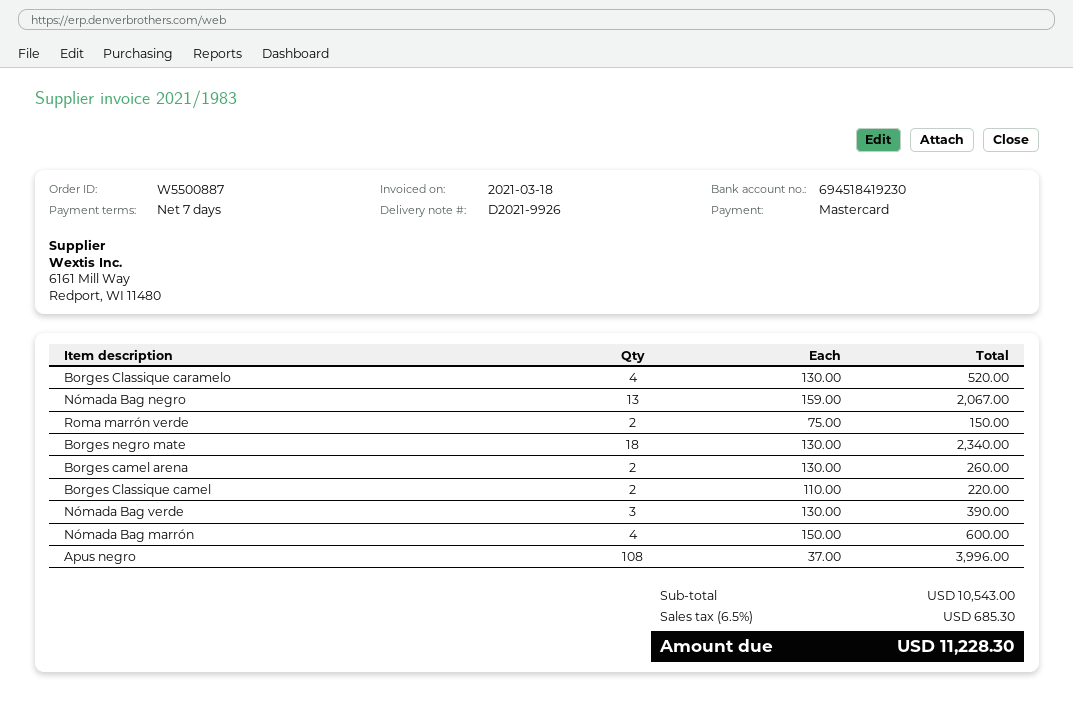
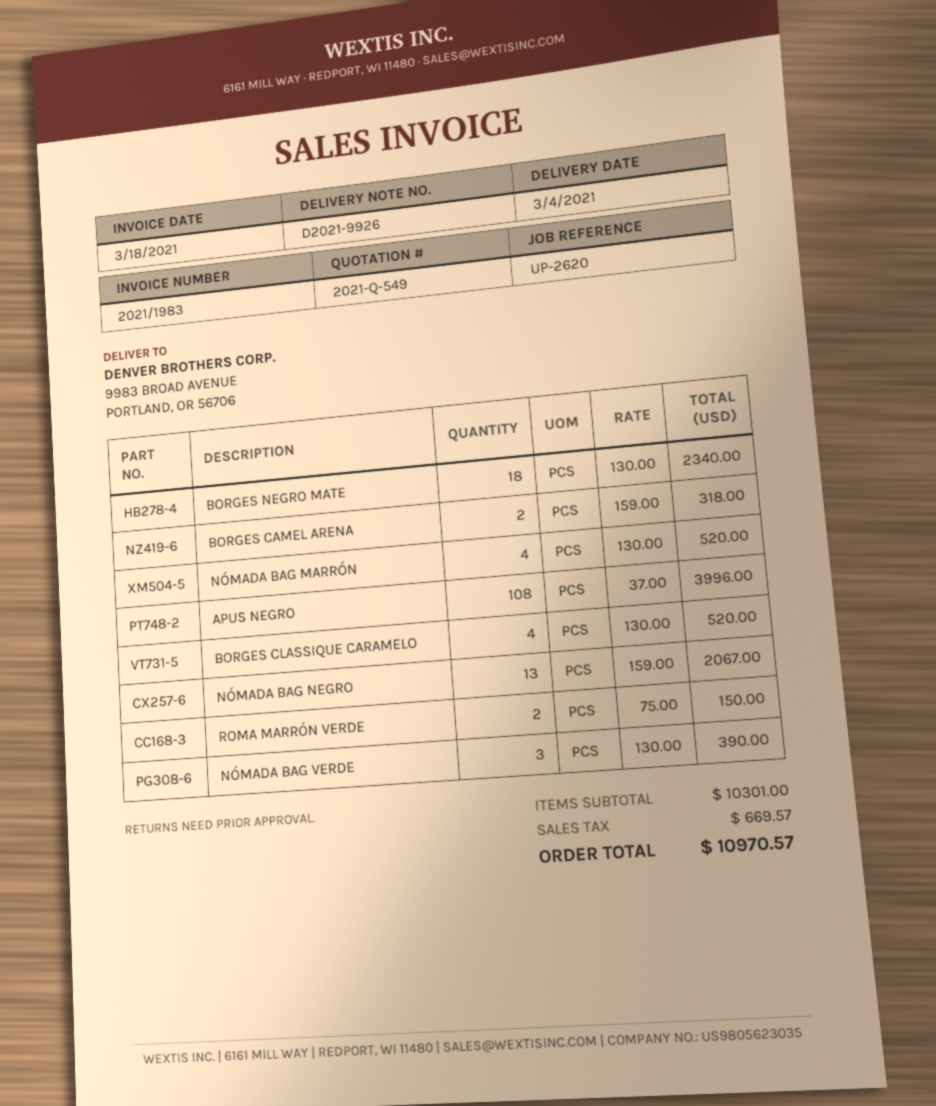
Borges camel arena: 2 x 130.00 = 260.00 -> 2 x 159.00 = 318.00
Borges Classique camel: 2 x 110.00 = 220.00 -> none
Nómada Bag marrón: 4 x 150.00 = 600.00 -> 4 x 130.00 = 520.00
subtotal: 10543.00 -> 10301.00
tax: 685.30 -> 669.57
total: 11228.30 -> 10970.57

